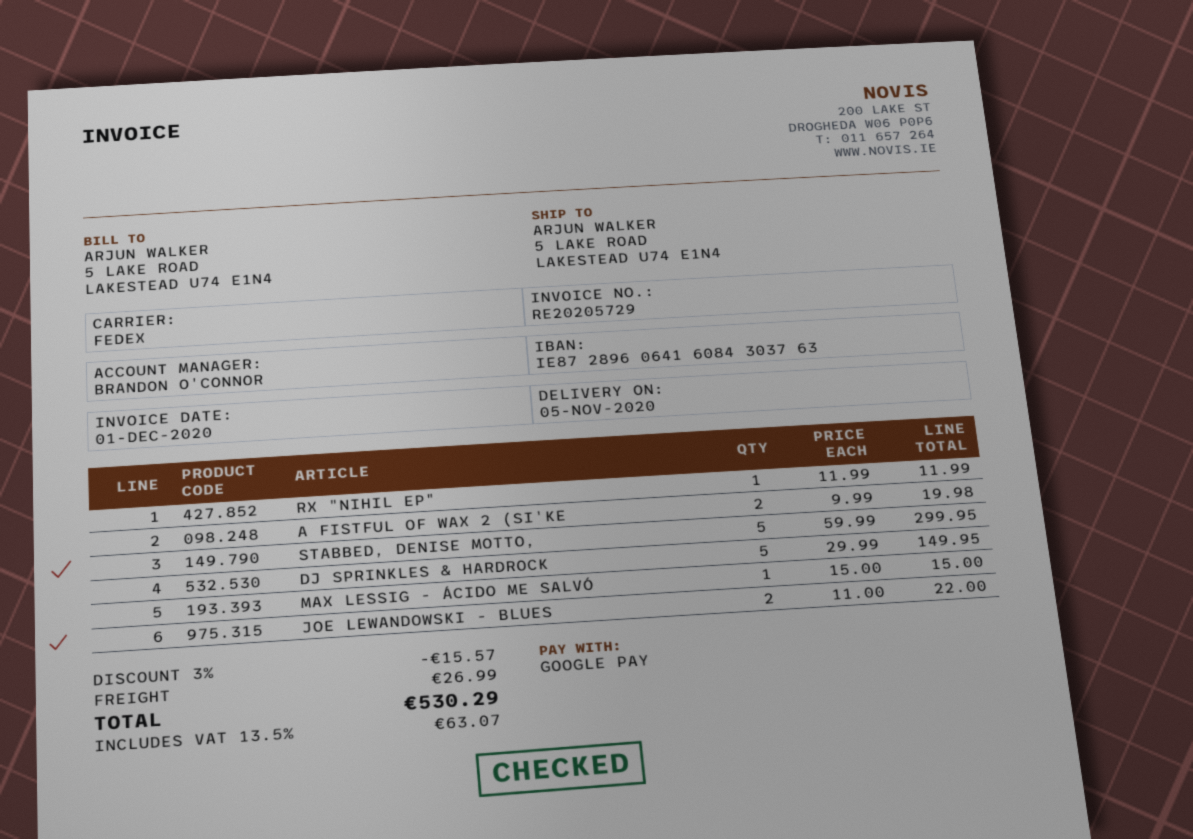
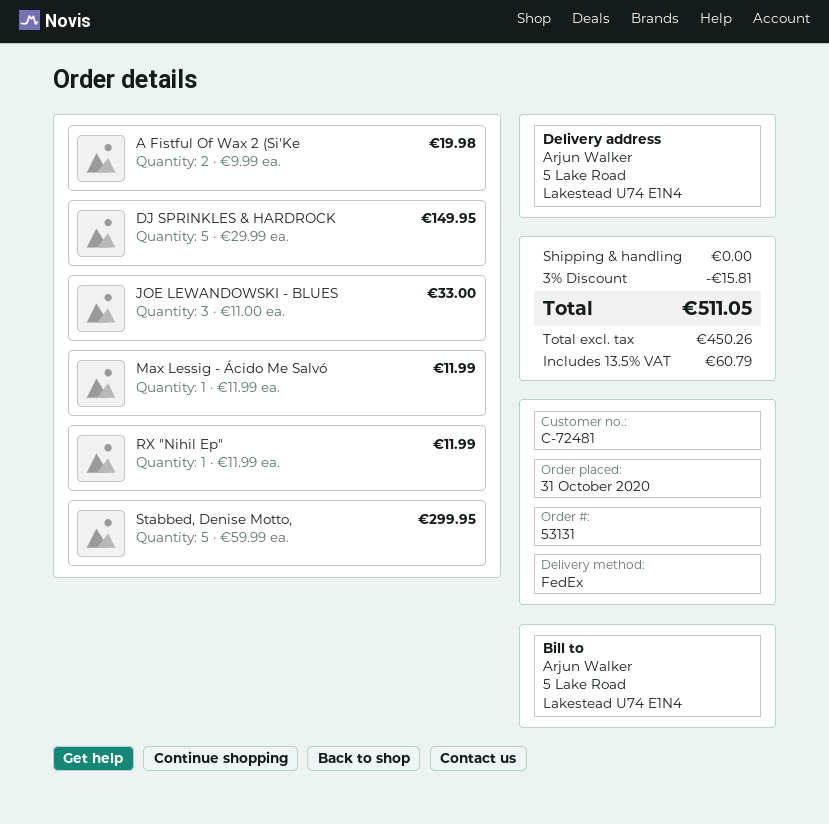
MAX LESSIG - ÁCIDO ME SALVÓ: 1 x 15.00 = 15.00 -> 1 x 11.99 = 11.99
JOE LEWANDOWSKI - BLUES: 2 x 11.00 = 22.00 -> 3 x 11.00 = 33.00
discount: 3% = 15.57 -> 3% = 15.81
shipping: 26.99 -> 0.00
tax: 13.5% = 63.07 -> 13.5% = 60.79
total: 530.29 -> 511.05

